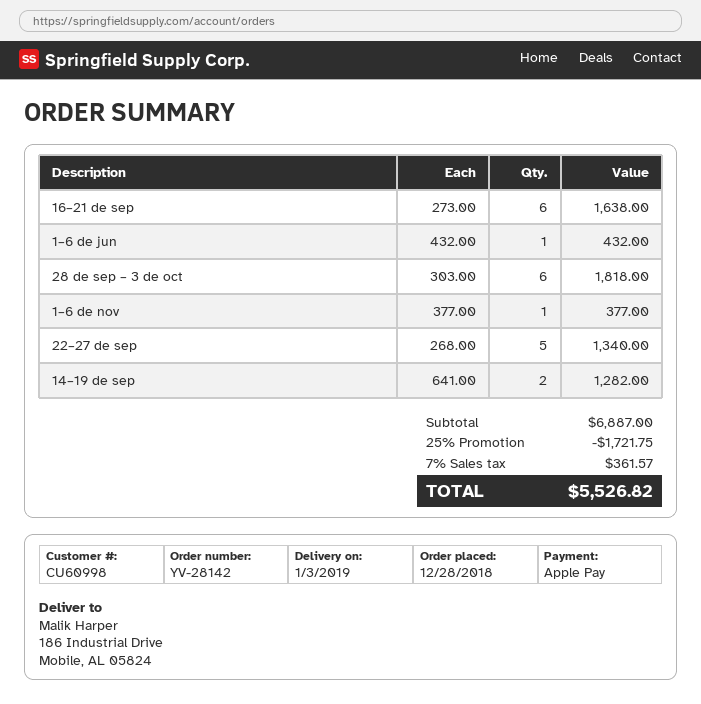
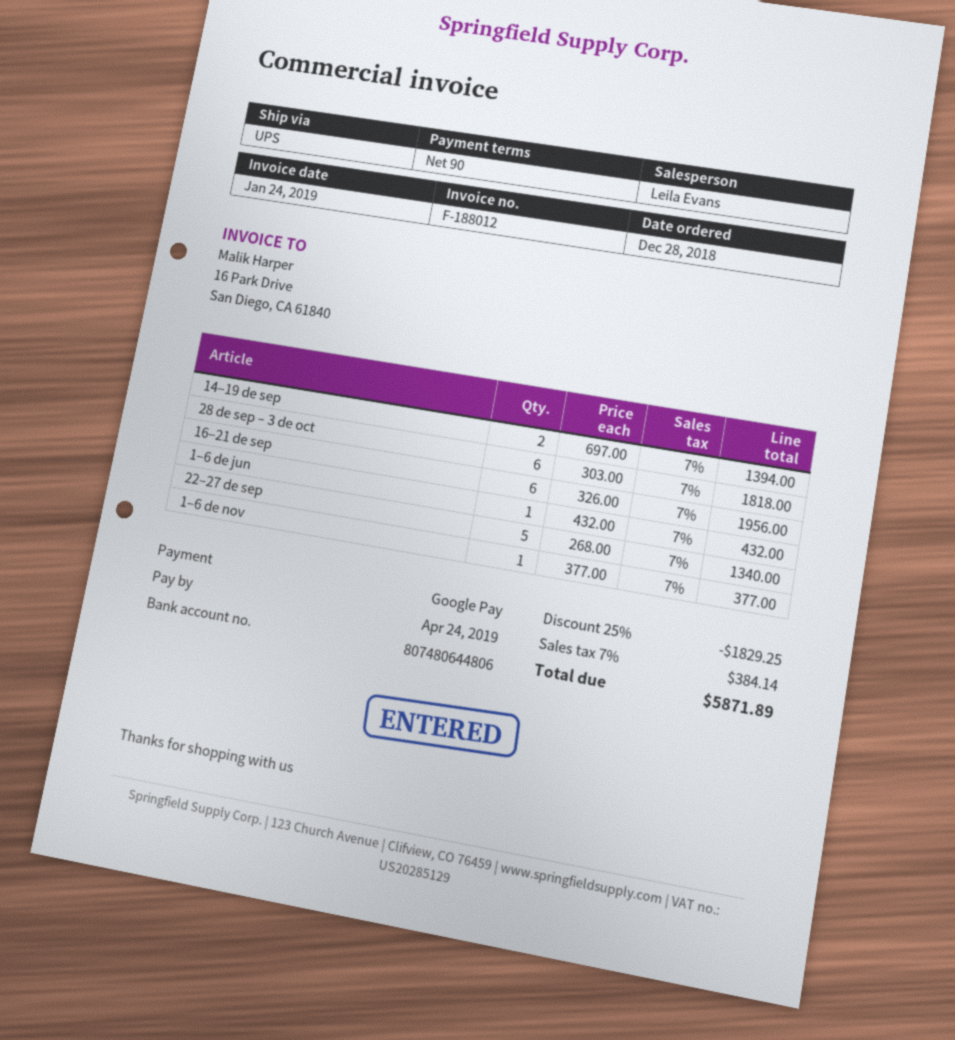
payment method: Apple Pay -> Google Pay
16–21 de sep: 6 x 273.00 = 1638.00 -> 6 x 326.00 = 1956.00
14–19 de sep: 2 x 641.00 = 1282.00 -> 2 x 697.00 = 1394.00
discount: 25% = 1721.75 -> 25% = 1829.25
tax: 7% = 361.57 -> 7% = 384.14
total: 5526.82 -> 5871.89

